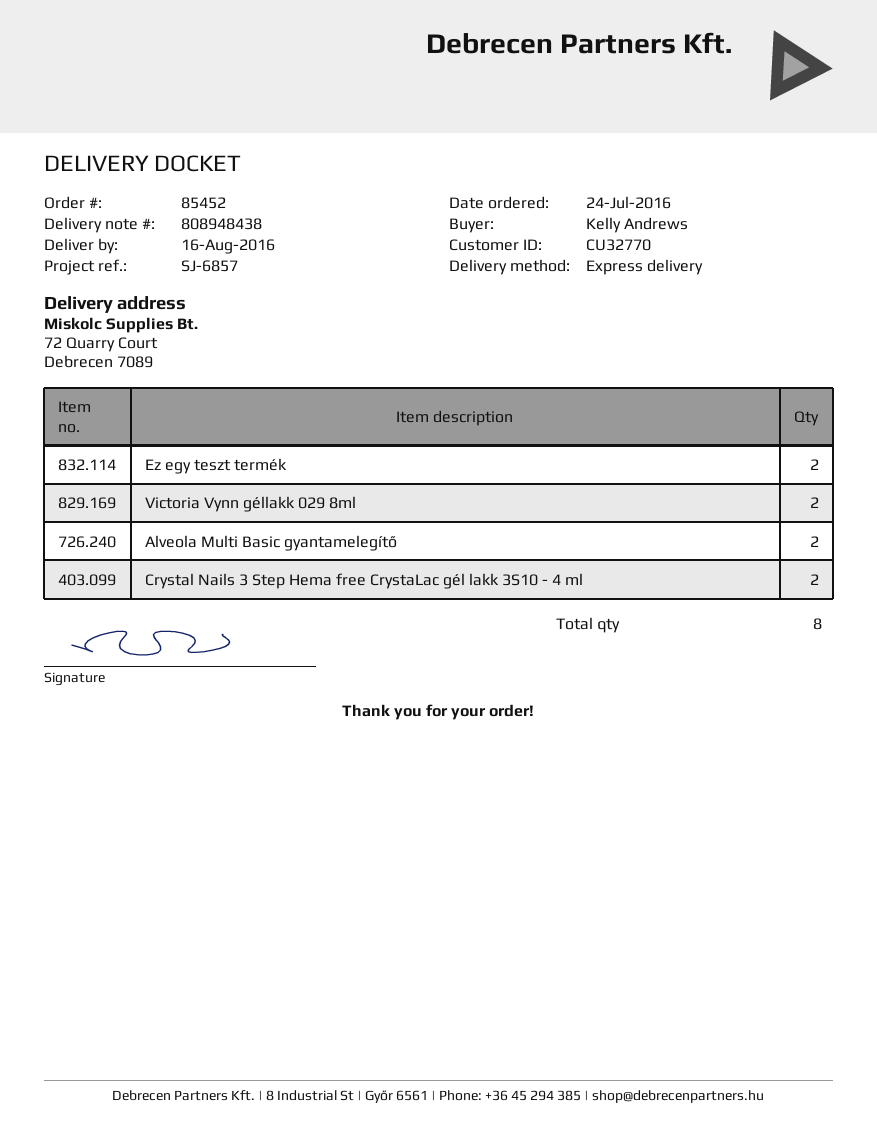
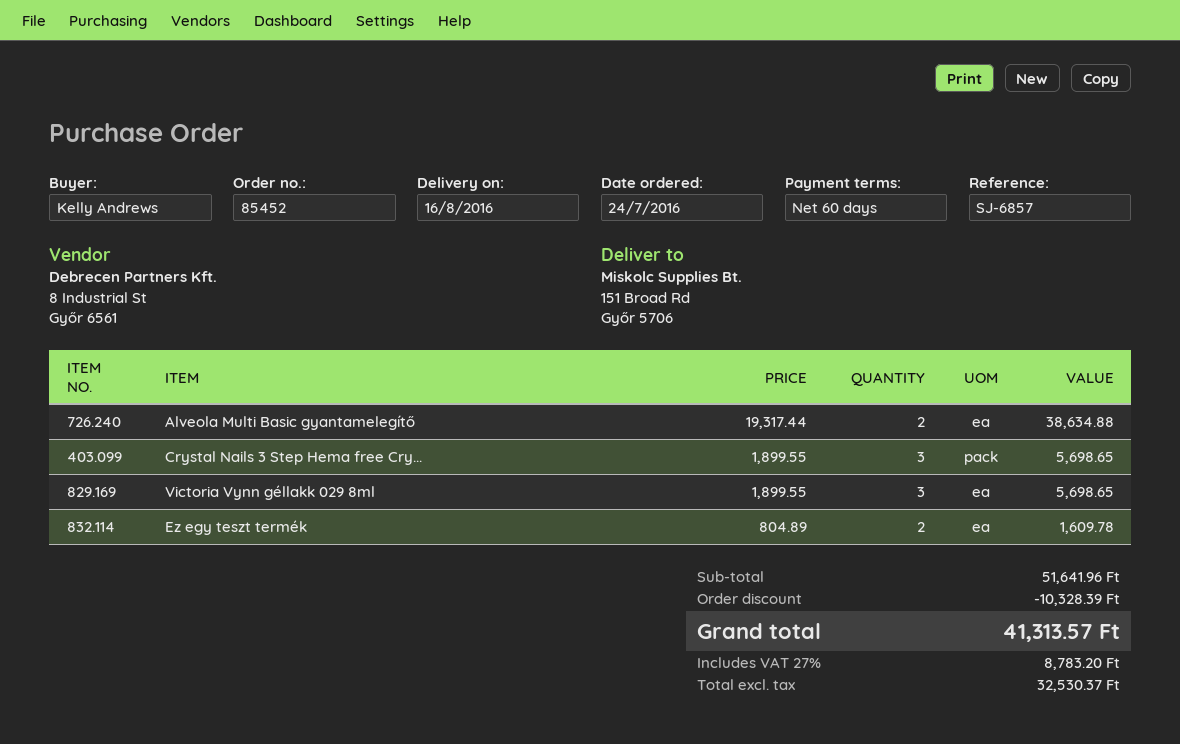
ship to: 72 Quarry Court, Debrecen 7089 -> 151 Broad Rd, Győr 5706
Victoria Vynn géllakk 029 8ml: 2 -> 3
Crystal Nails 3 Step Hema free CrystaLac gél lakk 3S10 - 4 ml: 2 -> 3

